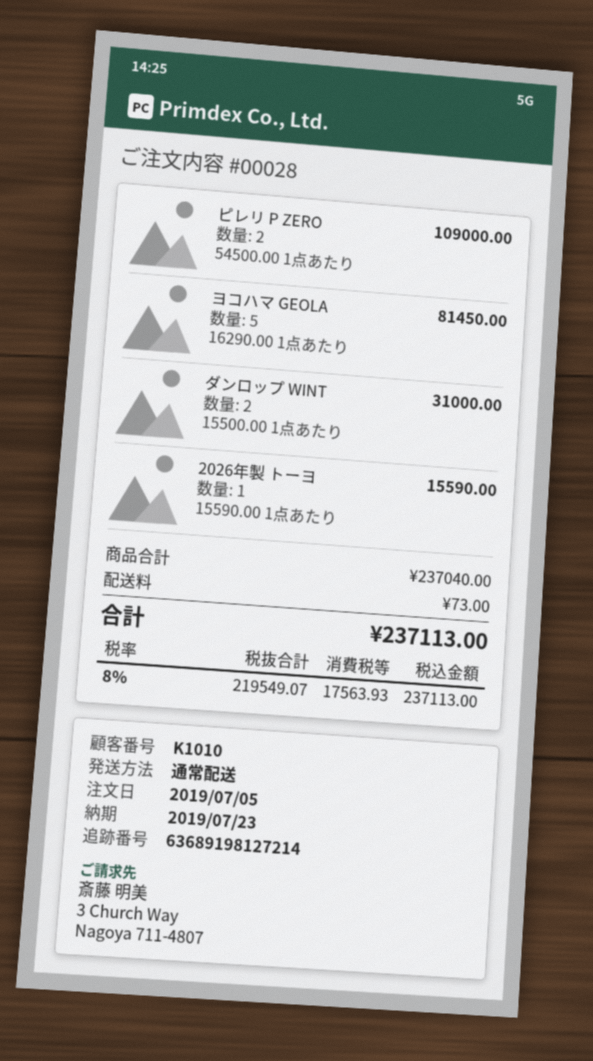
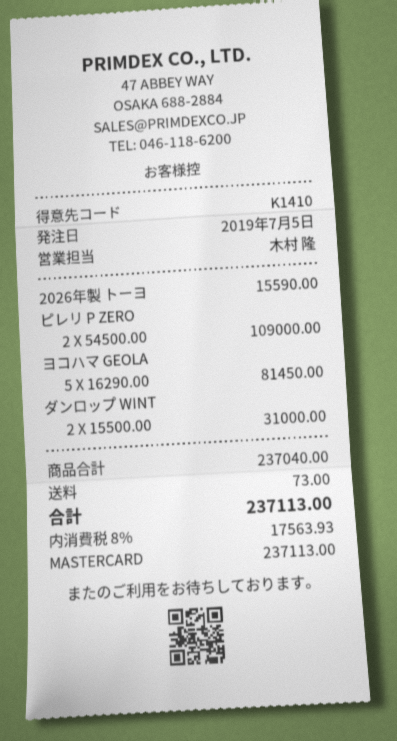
customer number: K1010 -> K1410

